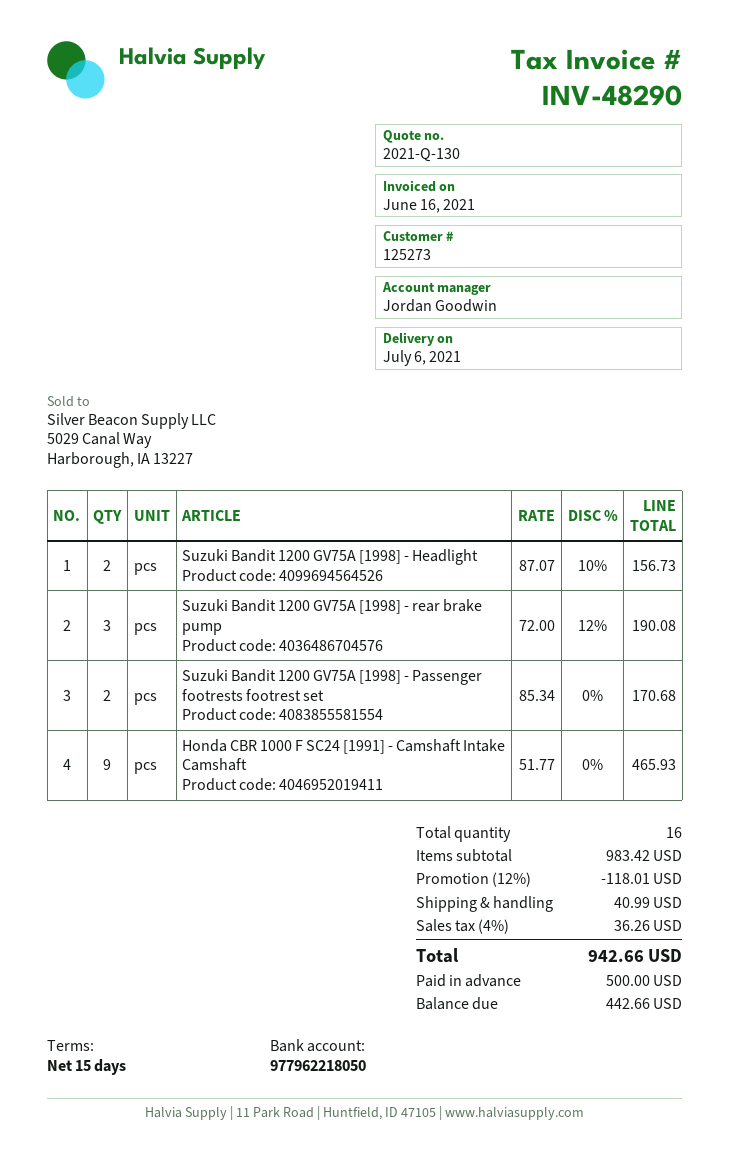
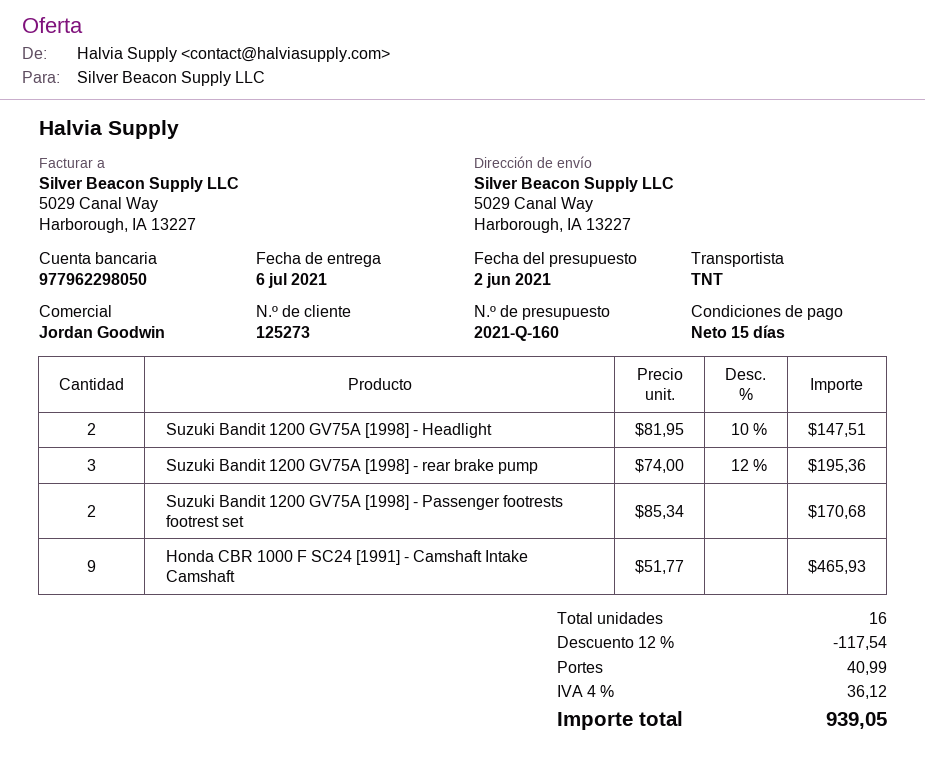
quote number: 2021-Q-130 -> 2021-Q-160
bank account: 977962218050 -> 977962298050
Suzuki Bandit 1200 GV75A [1998] - Headlight: 2 x 87.07 - 10% = 156.73 -> 2 x 81.95 - 10% = 147.51
Suzuki Bandit 1200 GV75A [1998] - rear brake pump: 3 x 72.00 - 12% = 190.08 -> 3 x 74.00 - 12% = 195.36
discount: 12% = 118.01 -> 12% = 117.54
tax: 4% = 36.26 -> 4% = 36.12
total: 942.66 -> 939.05

